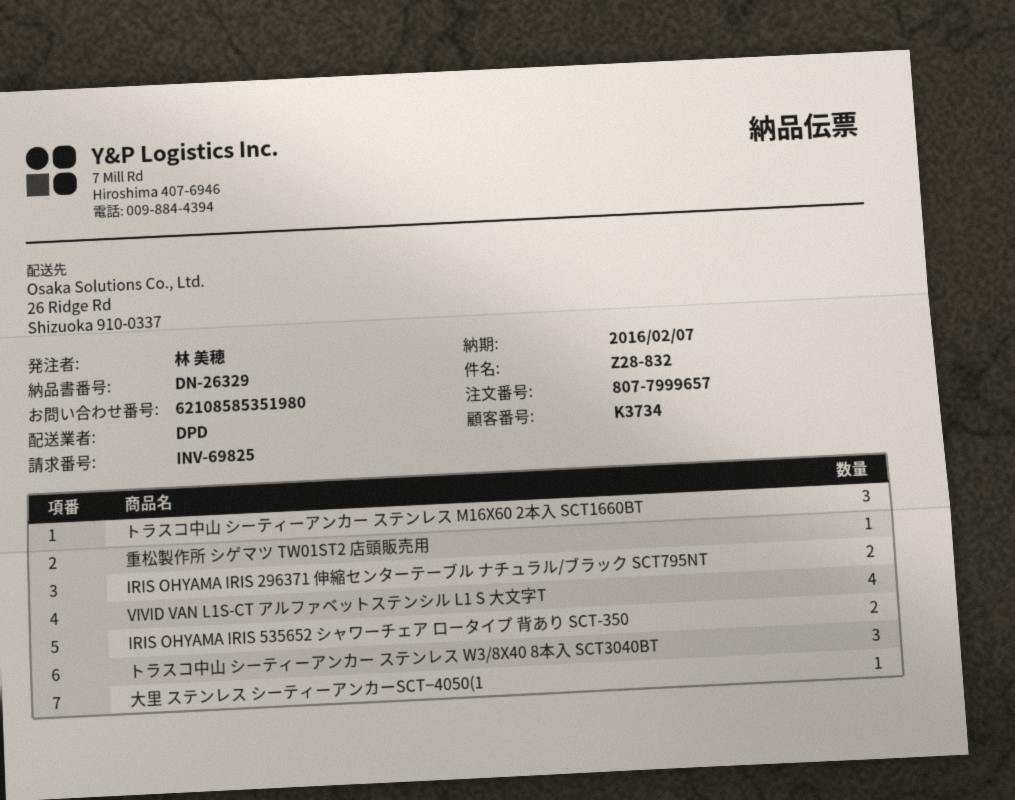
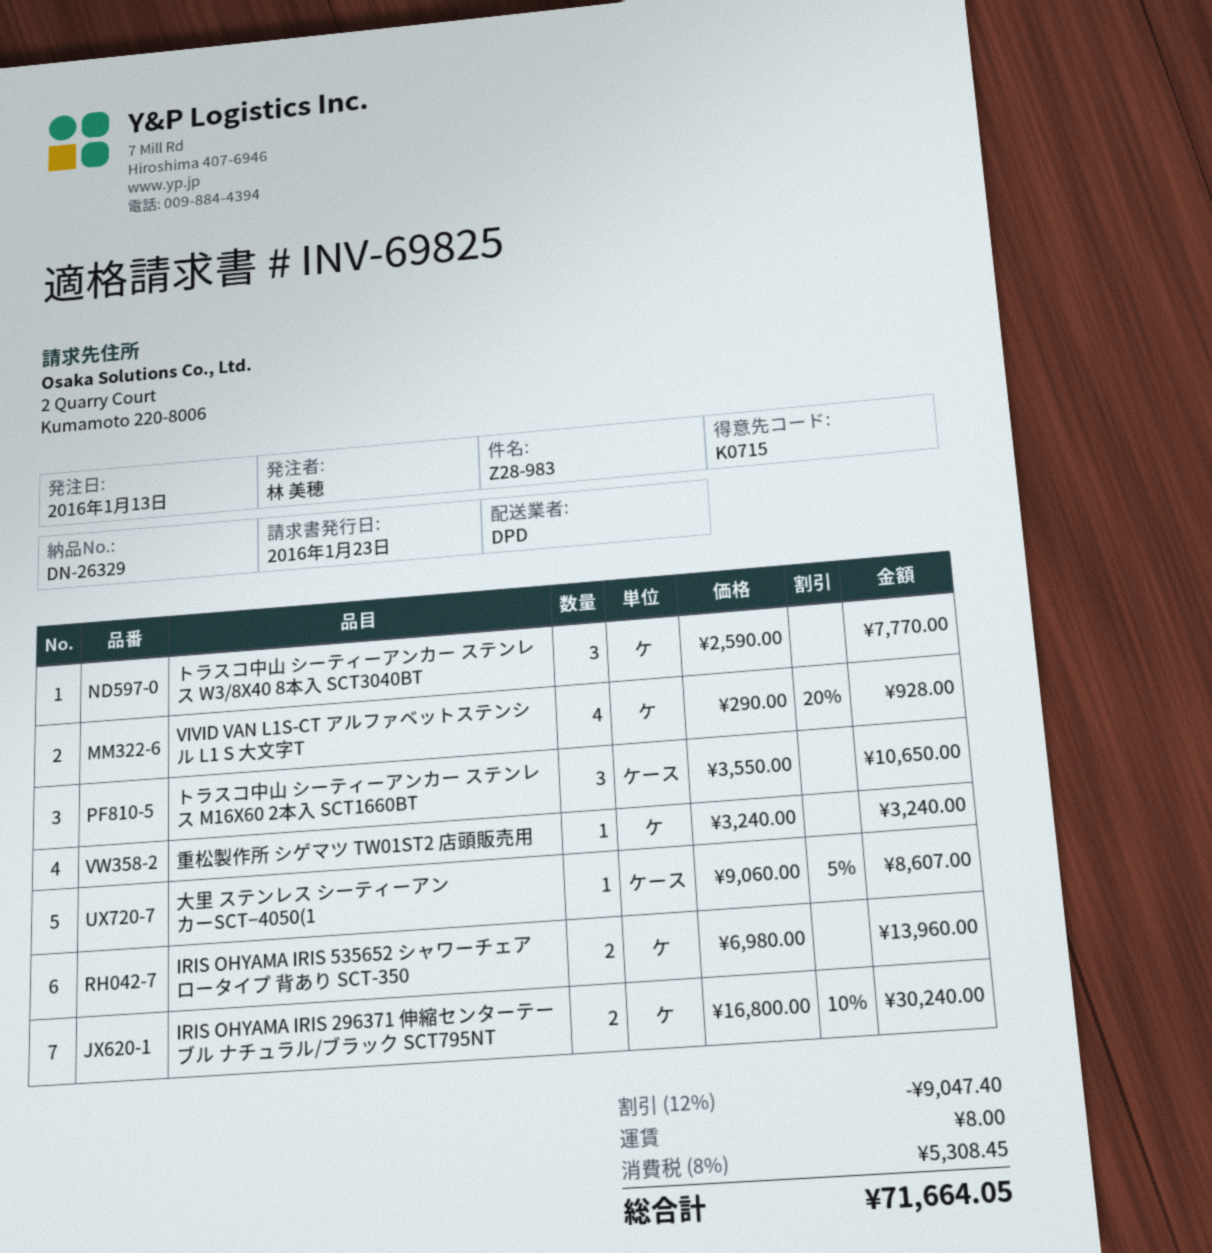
customer number: K3734 -> K0715
reference: Z28-832 -> Z28-983

